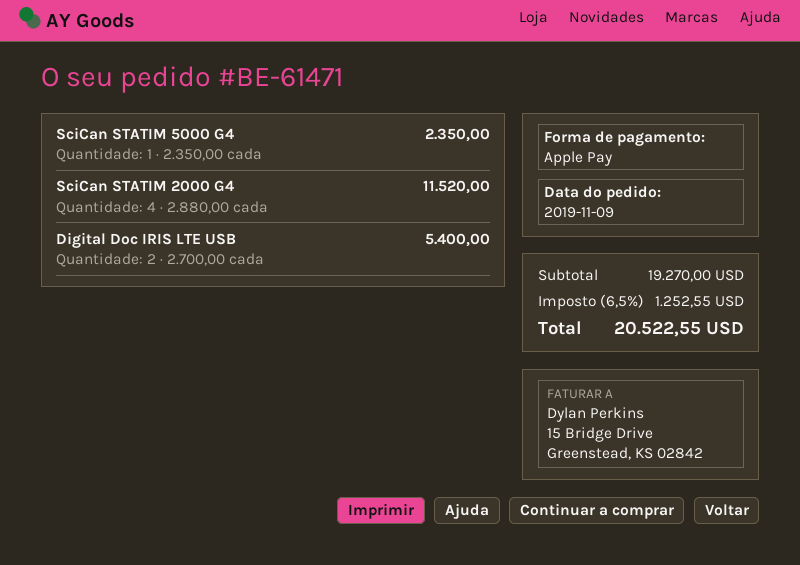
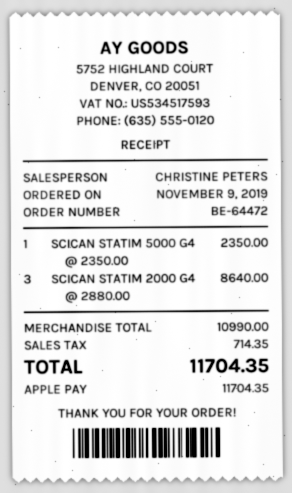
order number: BE-61471 -> BE-64472
SciCan STATIM 2000 G4: 4 x 2880.00 = 11520.00 -> 3 x 2880.00 = 8640.00
Digital Doc IRIS LTE USB: 2 x 2700.00 = 5400.00 -> none
subtotal: 19270.00 -> 10990.00
tax: 1252.55 -> 714.35
total: 20522.55 -> 11704.35

